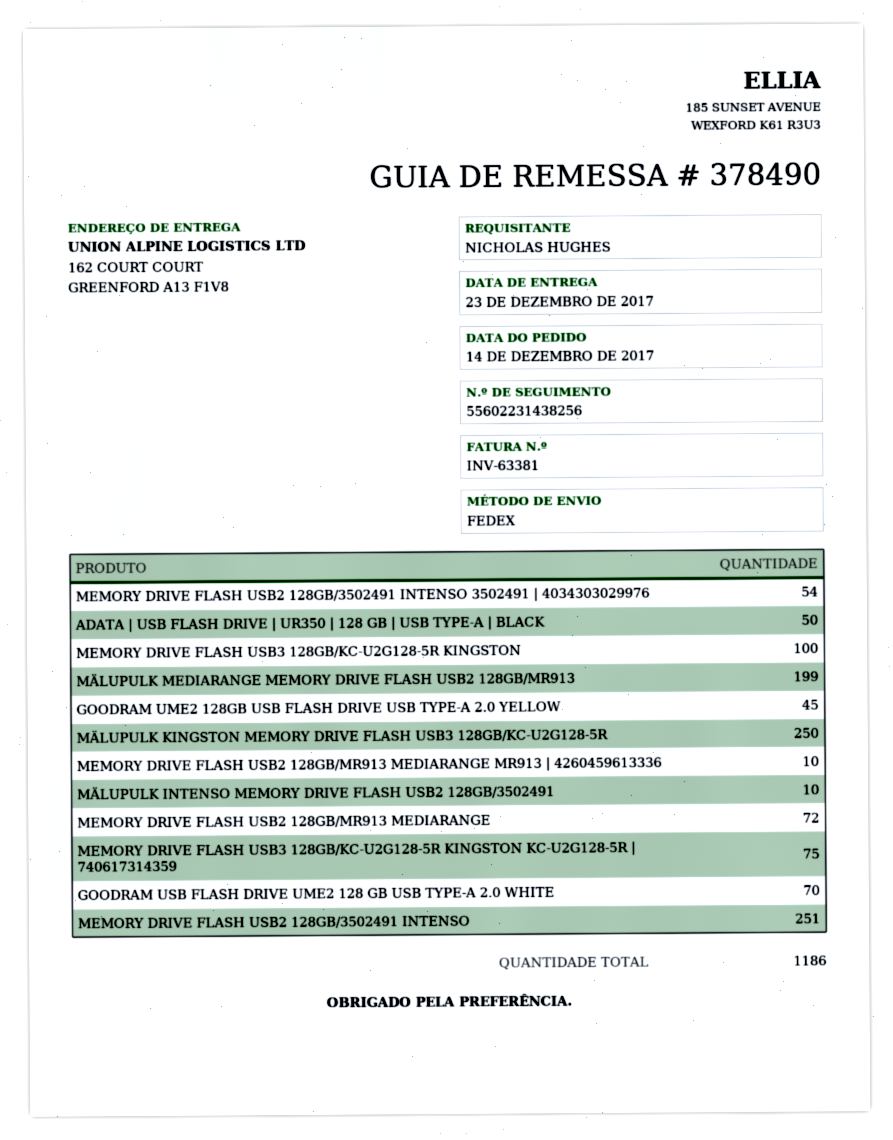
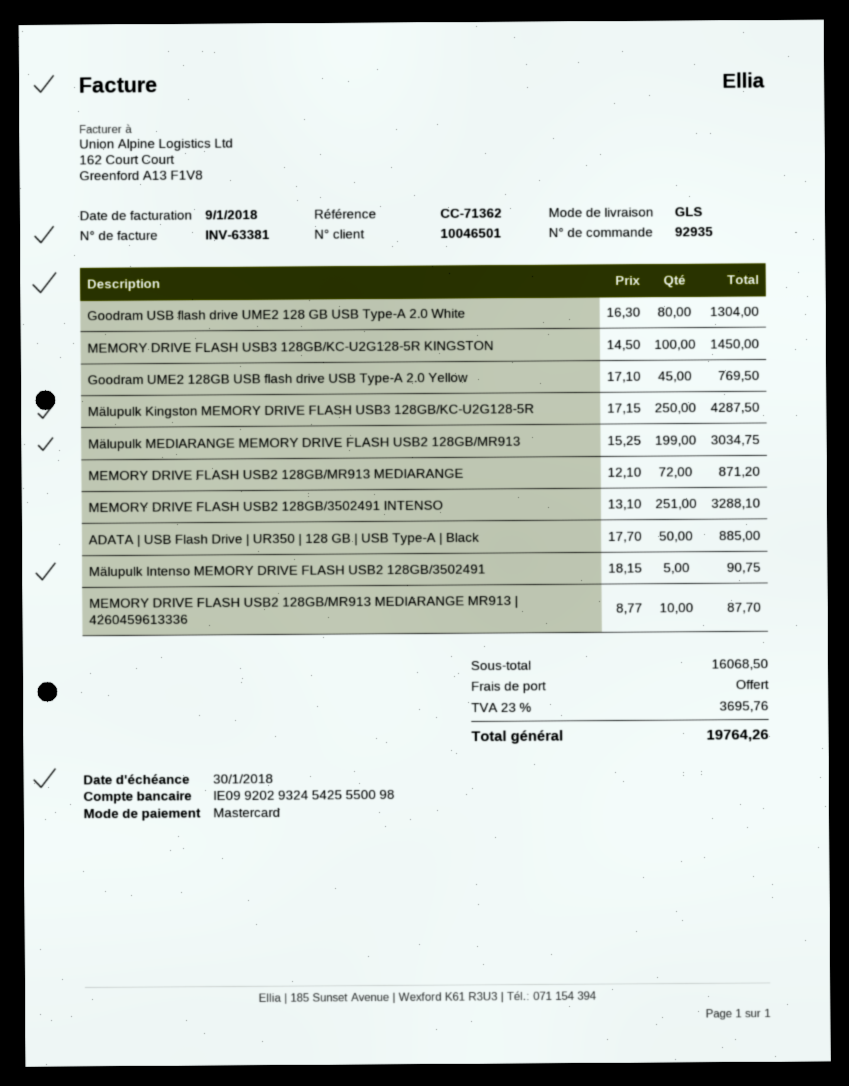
shipping method: FedEx -> GLS
MEMORY DRIVE FLASH USB2 128GB/3502491 INTENSO 3502491 | 4034303029976: 54 -> none
MÄLUPULK INTENSO MEMORY DRIVE FLASH USB2 128GB/3502491: 10 -> 5
MEMORY DRIVE FLASH USB3 128GB/KC-U2G128-5R KINGSTON KC-U2G128-5R | 740617314359: 75 -> none
GOODRAM USB FLASH DRIVE UME2 128 GB USB TYPE-A 2.0 WHITE: 70 -> 80

